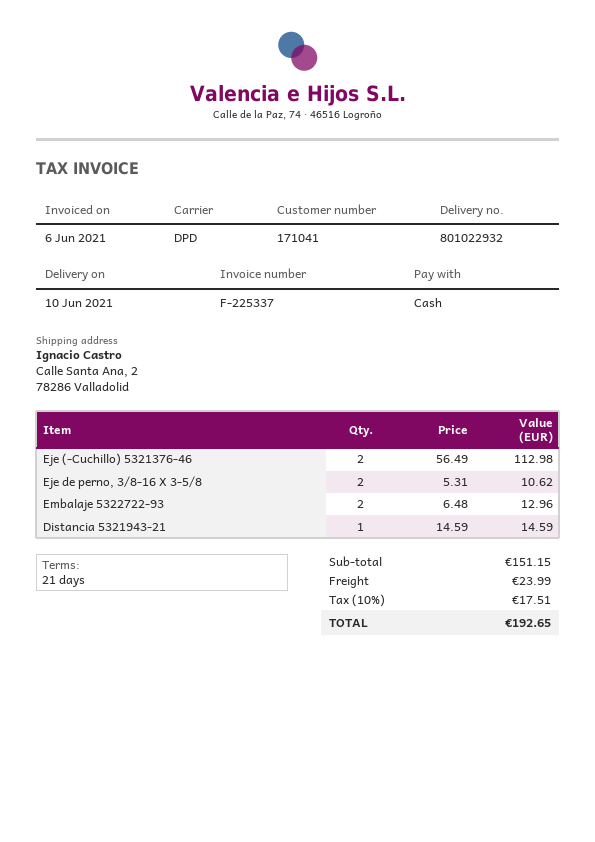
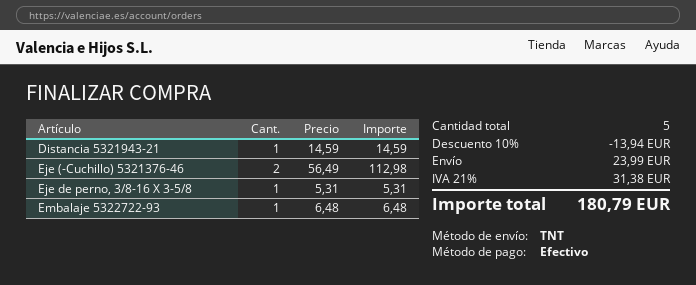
shipping method: DPD -> TNT
Eje de perno, 3/8-16 X 3-5/8: 2 x 5.31 = 10.62 -> 1 x 5.31 = 5.31
Embalaje 5322722-93: 2 x 6.48 = 12.96 -> 1 x 6.48 = 6.48
discount: none -> 10% = 13.94
tax: 10% = 17.51 -> 21% = 31.38
total: 192.65 -> 180.79

